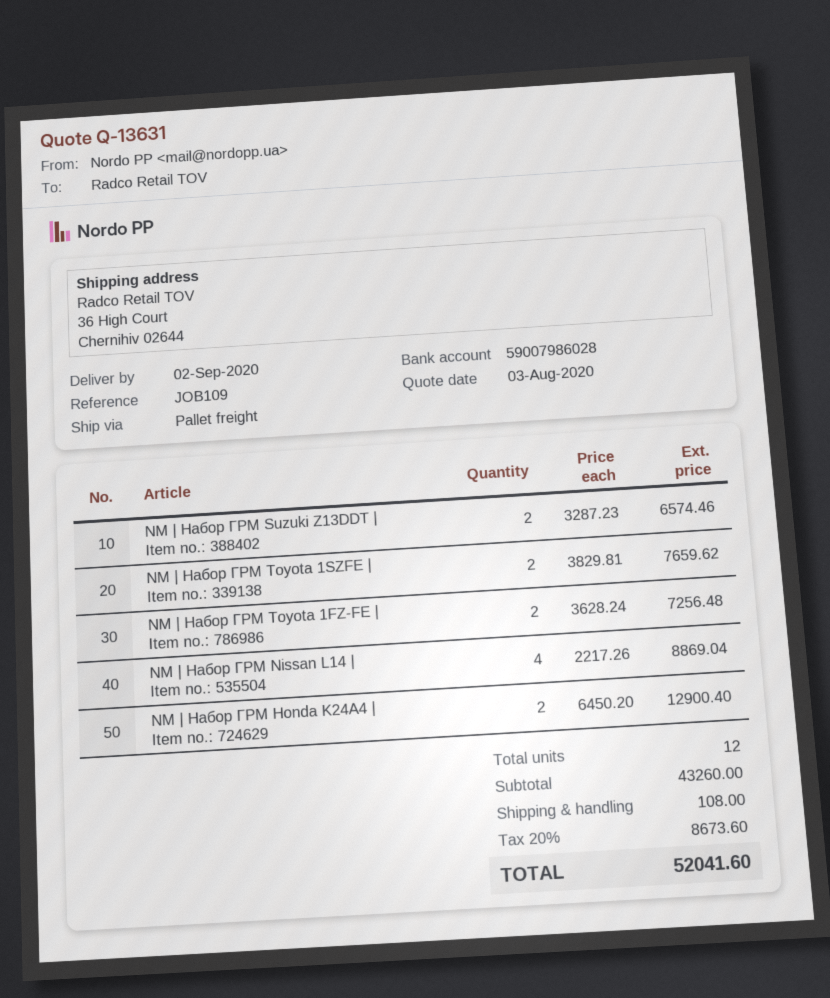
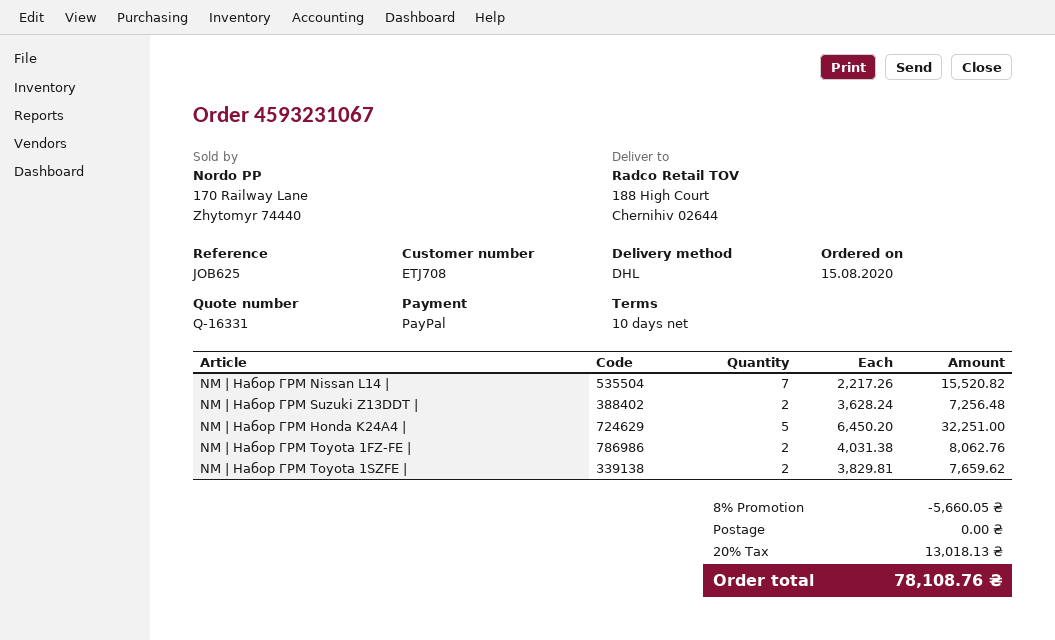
quote number: Q-13631 -> Q-16331
reference: JOB109 -> JOB625
shipping method: pallet freight -> DHL
ship to: 36 High Court, Chernihiv 02644 -> 188 High Court, Chernihiv 02644
NM | Набор ГРМ Suzuki Z13DDT |: 2 x 3287.23 = 6574.46 -> 2 x 3628.24 = 7256.48
NM | Набор ГРМ Toyota 1FZ-FE |: 2 x 3628.24 = 7256.48 -> 2 x 4031.38 = 8062.76
NM | Набор ГРМ Nissan L14 |: 4 x 2217.26 = 8869.04 -> 7 x 2217.26 = 15520.82
NM | Набор ГРМ Honda K24A4 |: 2 x 6450.20 = 12900.40 -> 5 x 6450.20 = 32251.00
discount: none -> 8% = 5660.05
shipping: 108.00 -> 0.00
tax: 20% = 8673.60 -> 20% = 13018.13
total: 52041.60 -> 78108.76

